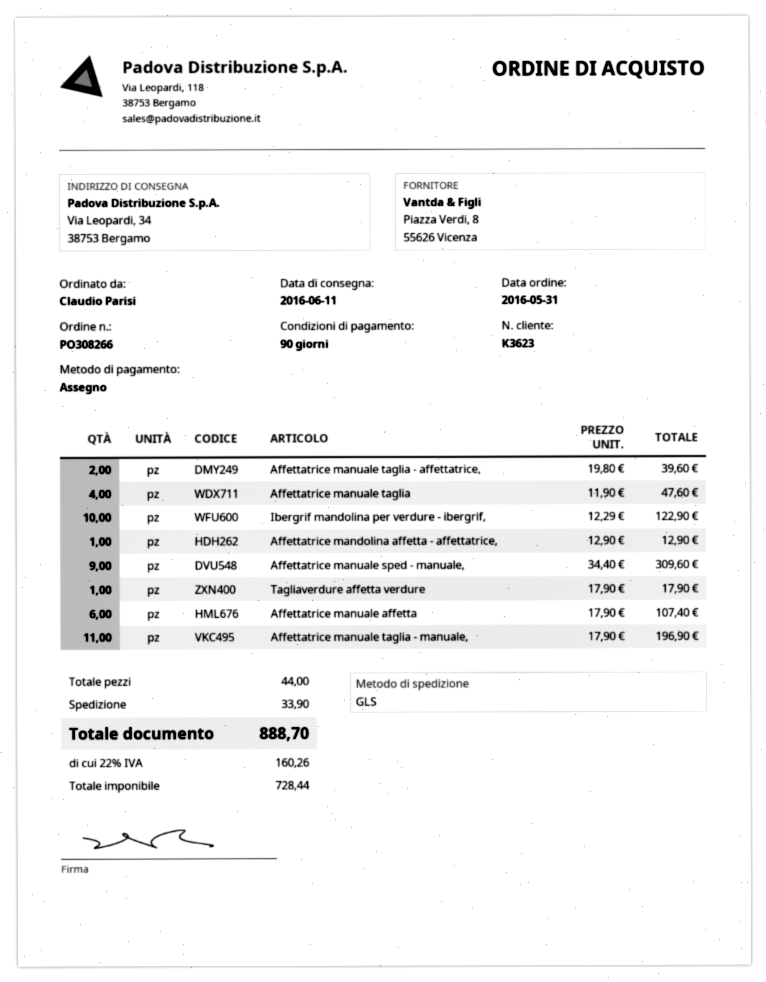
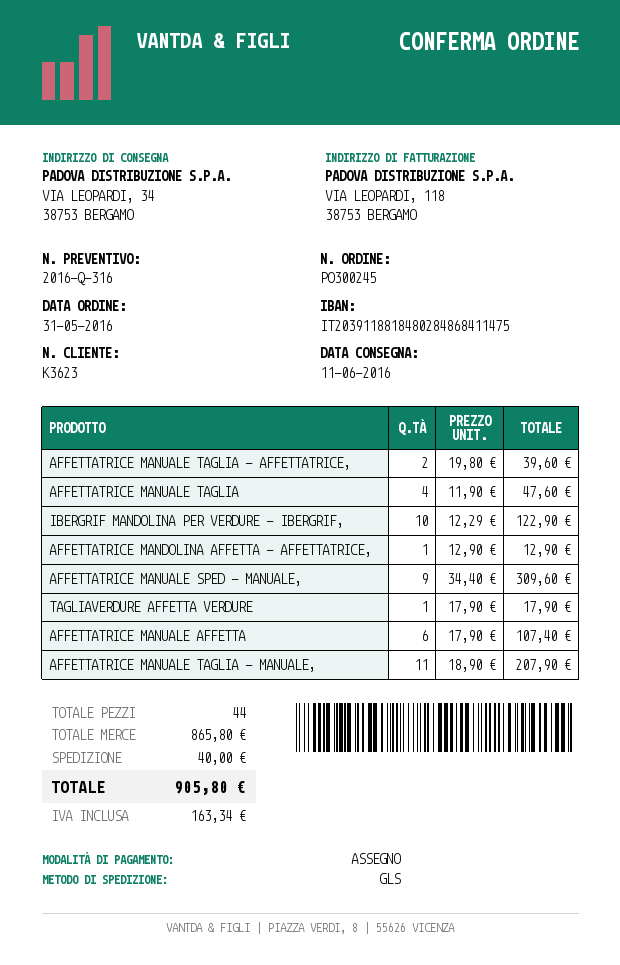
order number: PO308266 -> PO300245
Affettatrice manuale taglia - manuale,: 11 x 17.90 = 196.90 -> 11 x 18.90 = 207.90
shipping: 33.90 -> 40.00
tax: 160.26 -> 163.34
total: 888.70 -> 905.80

